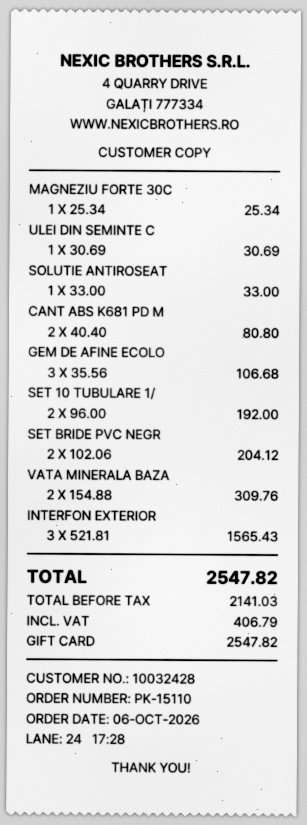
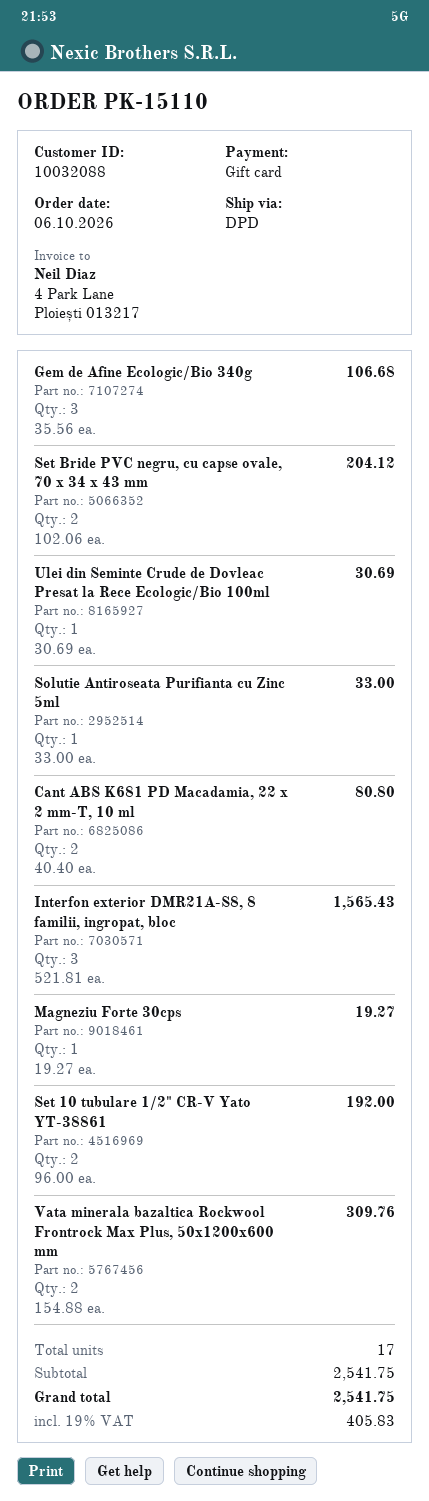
customer number: 10032428 -> 10032088
MAGNEZIU FORTE 30C: 1 x 25.34 = 25.34 -> 1 x 19.27 = 19.27
tax: 406.79 -> 405.83
total: 2547.82 -> 2541.75

